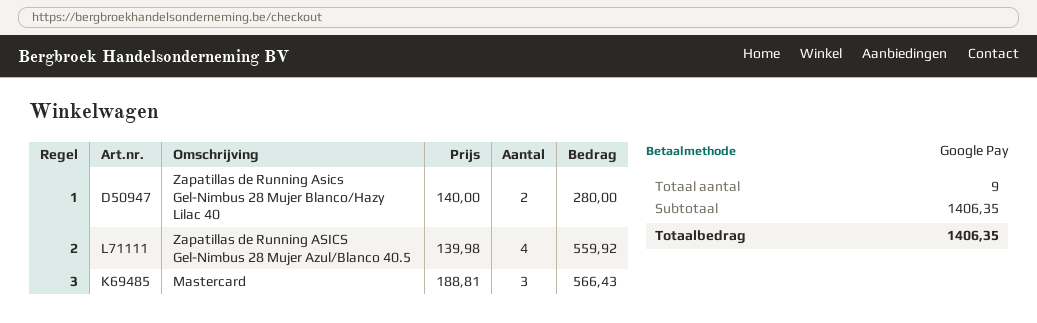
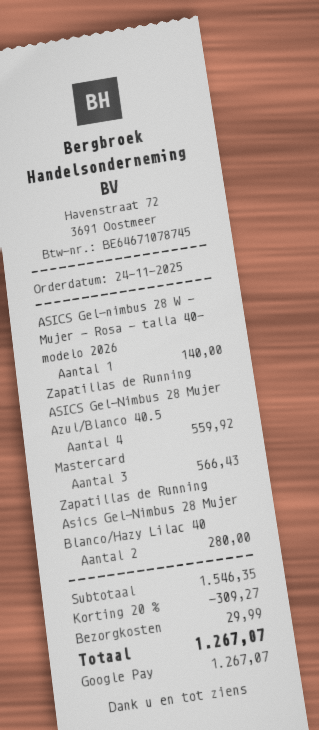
ASICS Gel-nimbus 28 W - Mujer - Rosa - talla 40- modelo 2026: none -> 1 for 140.00
subtotal: 1406.35 -> 1546.35
discount: none -> 20% = 309.27
shipping: none -> 29.99
total: 1406.35 -> 1267.07

